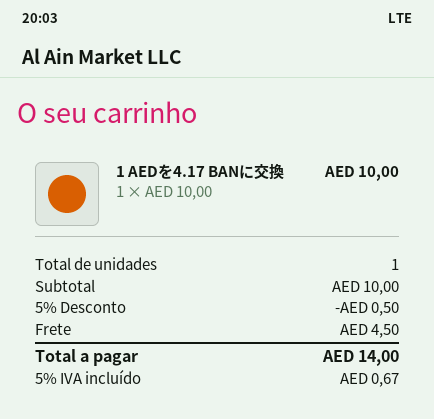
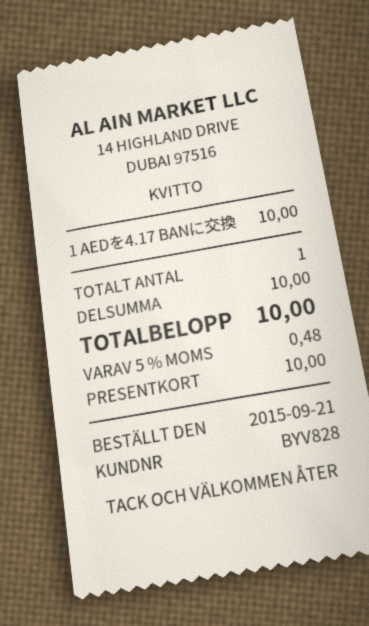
discount: 5% = 0.50 -> none
shipping: 4.50 -> none
tax: 5% = 0.67 -> 5% = 0.48
total: 14.00 -> 10.00

